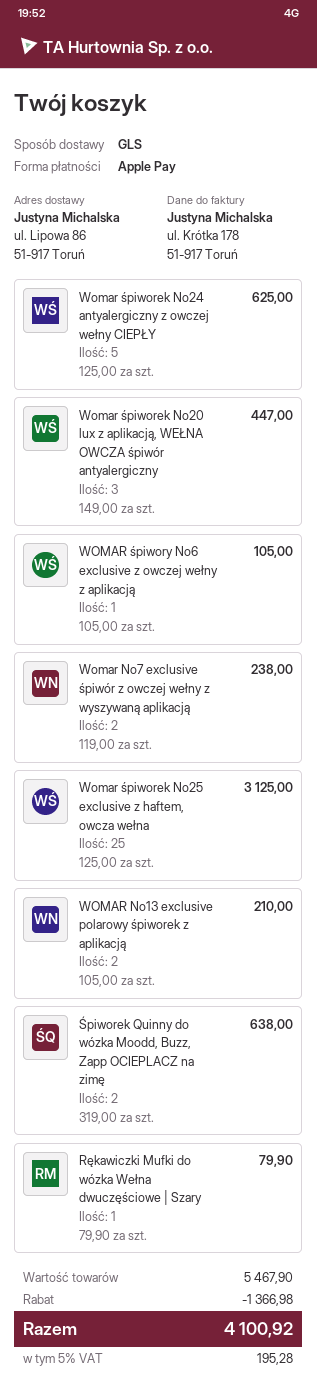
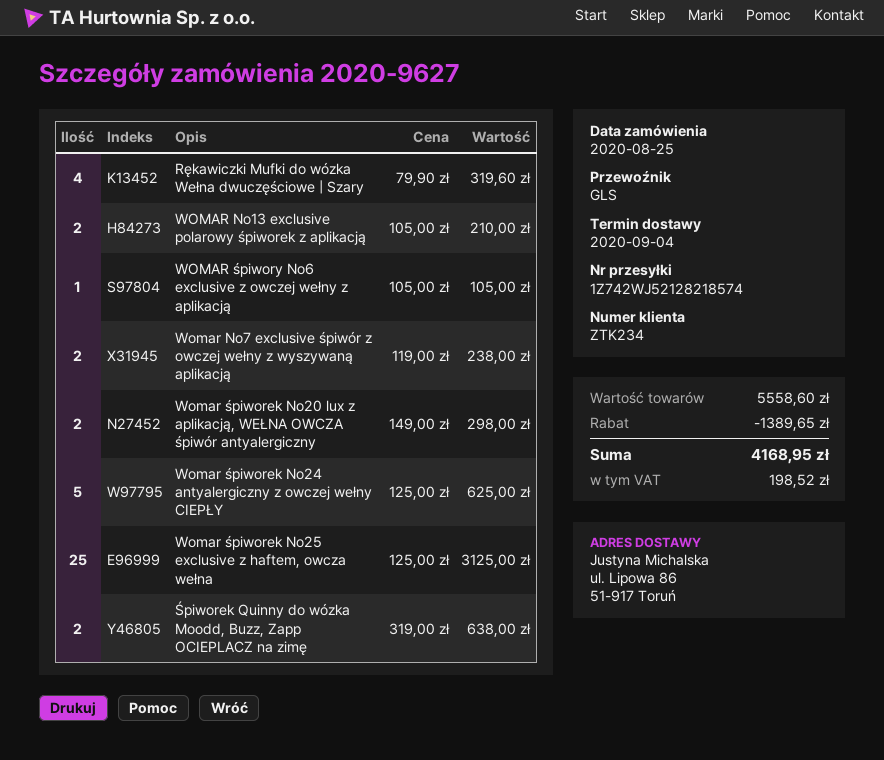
Womar śpiworek No20 lux z aplikacją, WEŁNA OWCZA śpiwór antyalergiczny: 3 x 149.00 = 447.00 -> 2 x 149.00 = 298.00
Rękawiczki Mufki do wózka Wełna dwuczęściowe | Szary: 1 x 79.90 = 79.90 -> 4 x 79.90 = 319.60
subtotal: 5467.90 -> 5558.60
discount: 1366.98 -> 1389.65
tax: 195.28 -> 198.52
total: 4100.92 -> 4168.95

